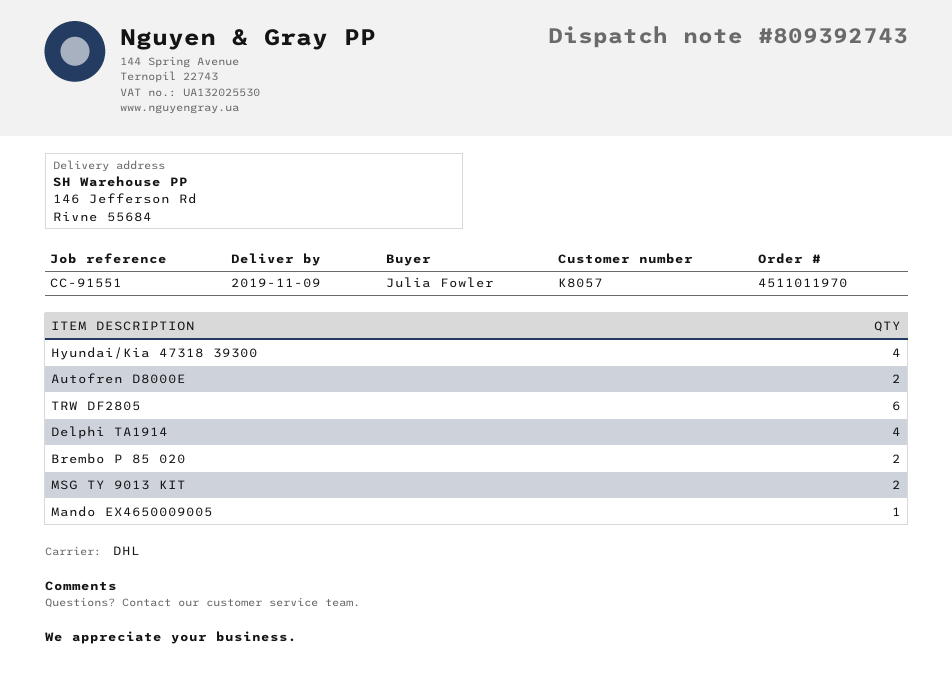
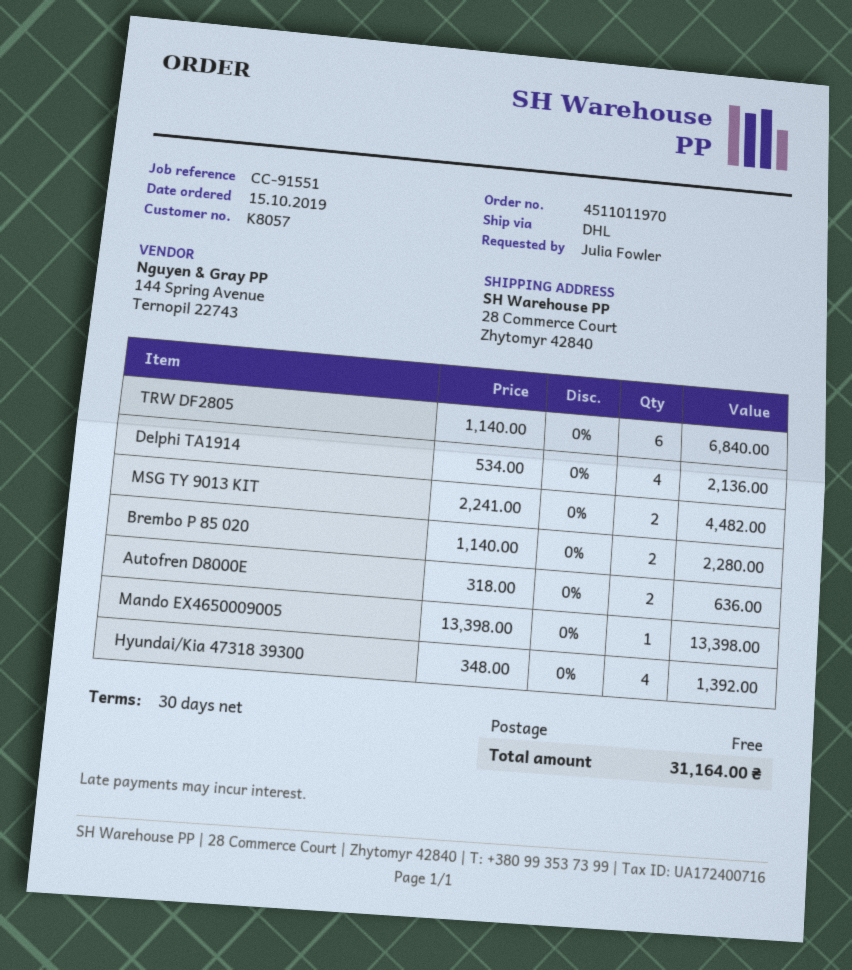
ship to: 146 Jefferson Rd, Rivne 55684 -> 28 Commerce Court, Zhytomyr 42840

